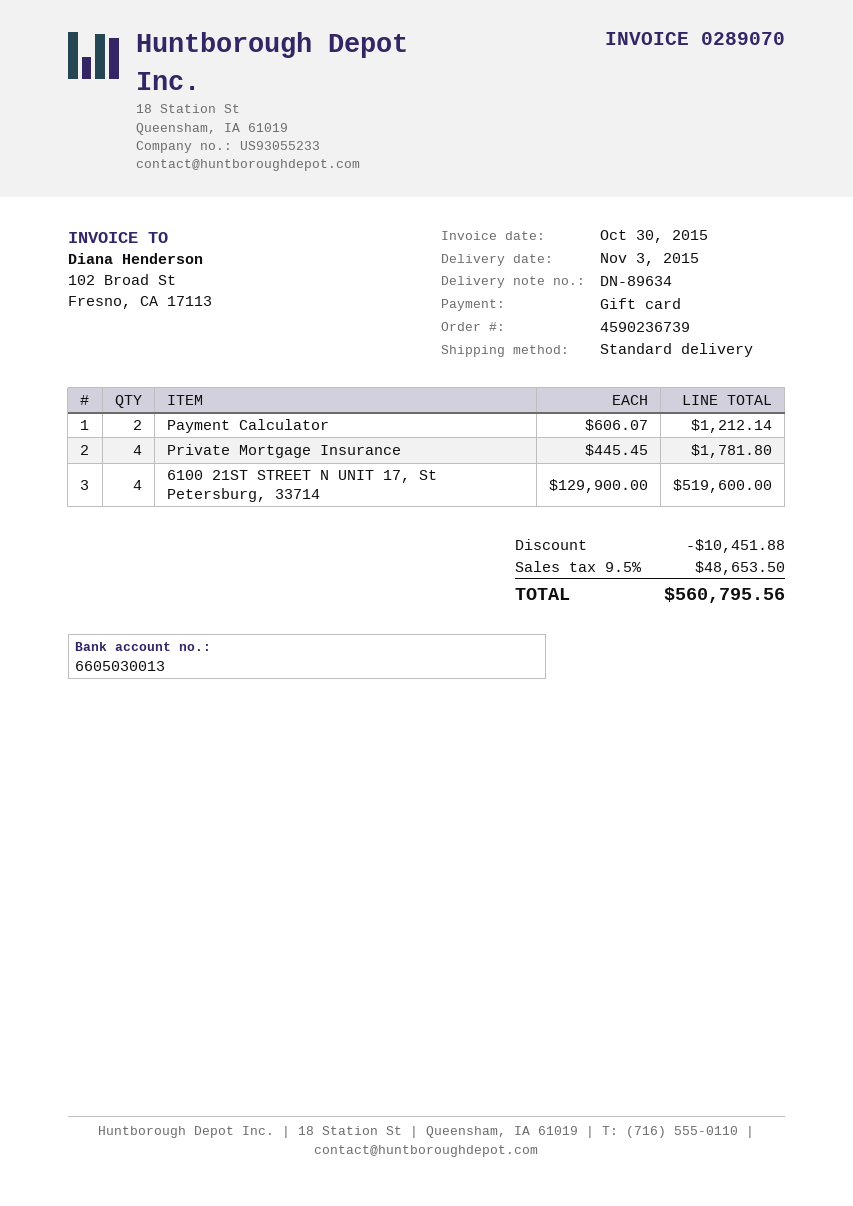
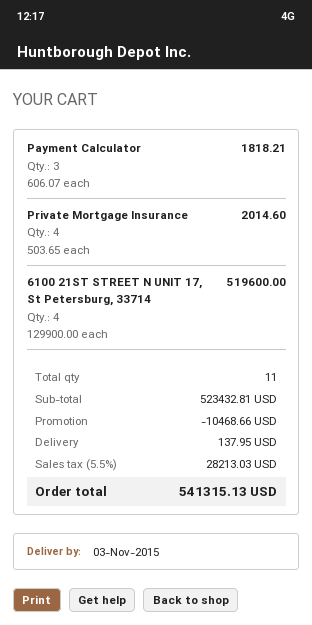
Payment Calculator: 2 x 606.07 = 1212.14 -> 3 x 606.07 = 1818.21
Private Mortgage Insurance: 4 x 445.45 = 1781.80 -> 4 x 503.65 = 2014.60
discount: 10451.88 -> 10468.66
shipping: none -> 137.95
tax: 9.5% = 48653.50 -> 5.5% = 28213.03
total: 560795.56 -> 541315.13

